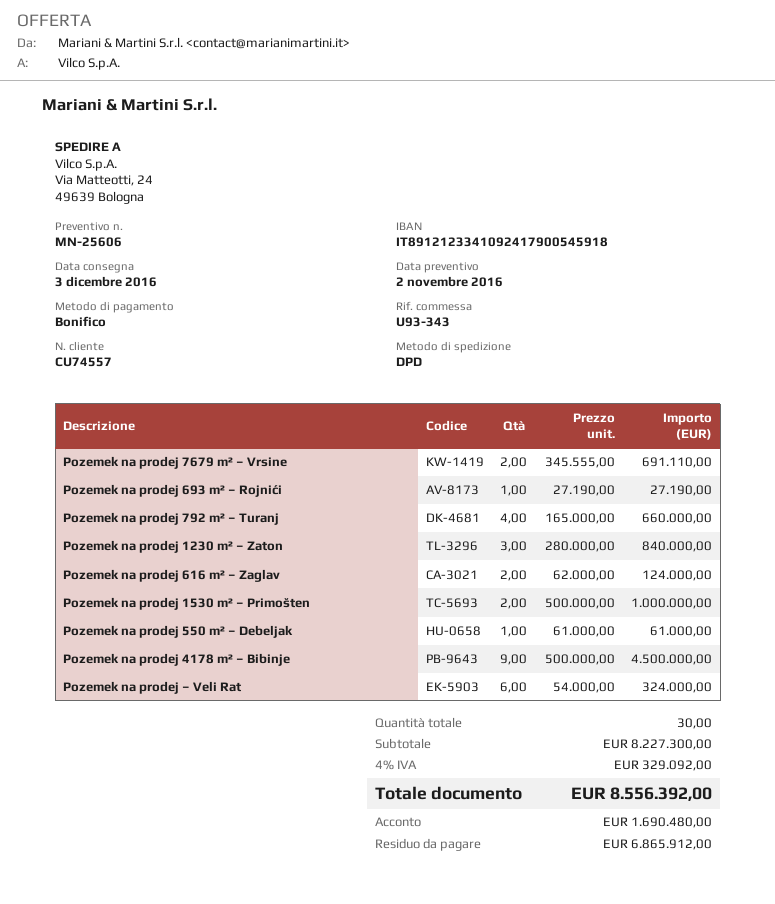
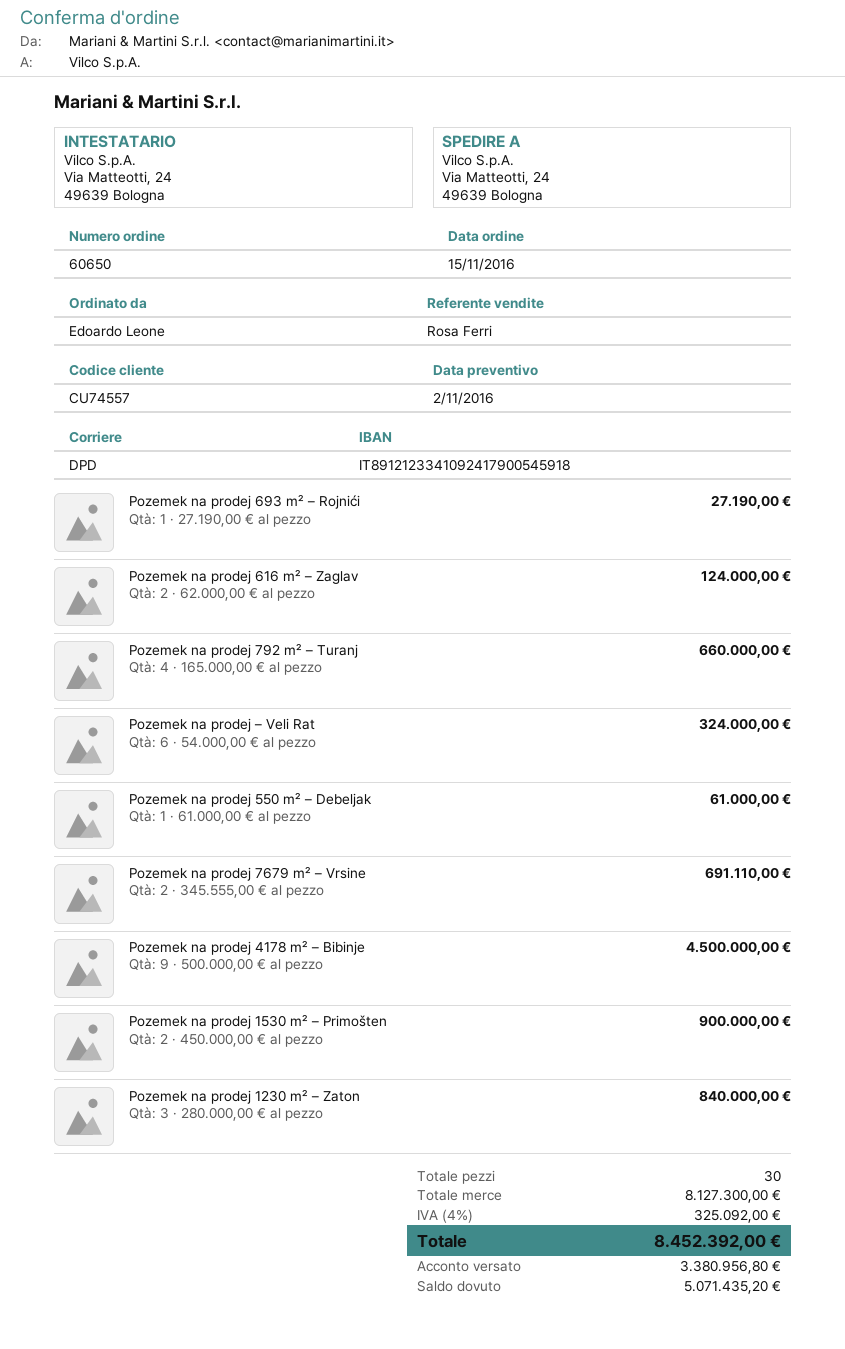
Pozemek na prodej 1530 m² – Primošten: 2 x 500000.00 = 1000000.00 -> 2 x 450000.00 = 900000.00
subtotal: 8227300.00 -> 8127300.00
tax: 4% = 329092.00 -> 4% = 325092.00
total: 8556392.00 -> 8452392.00
deposit: 1690480.00 -> 3380956.80
balance: 6865912.00 -> 5071435.20

